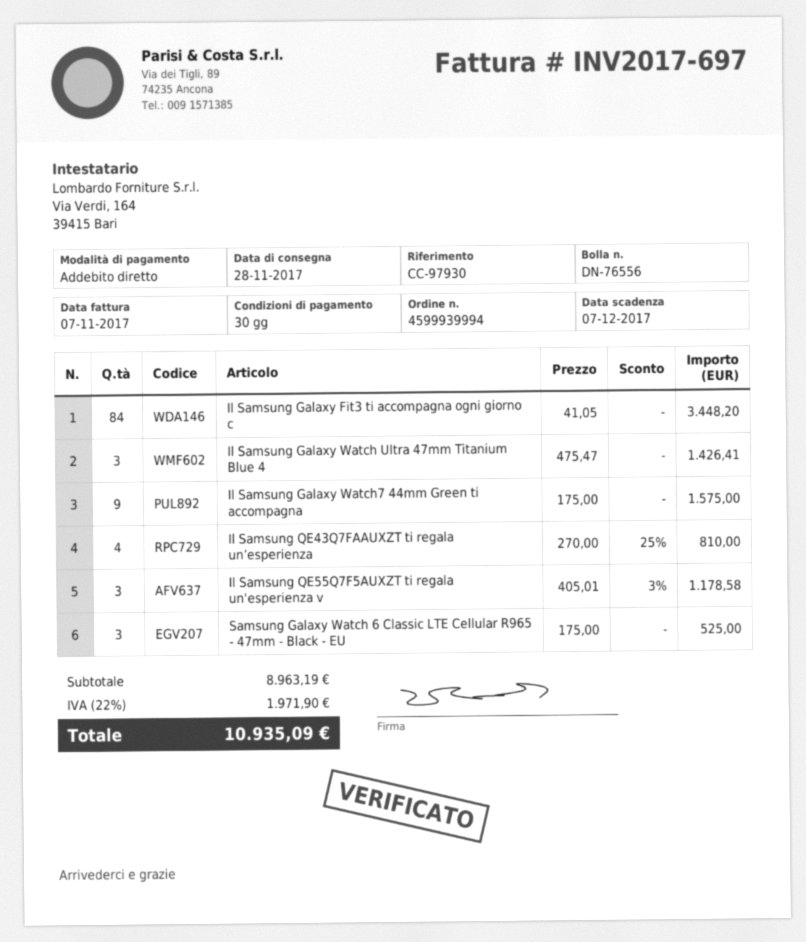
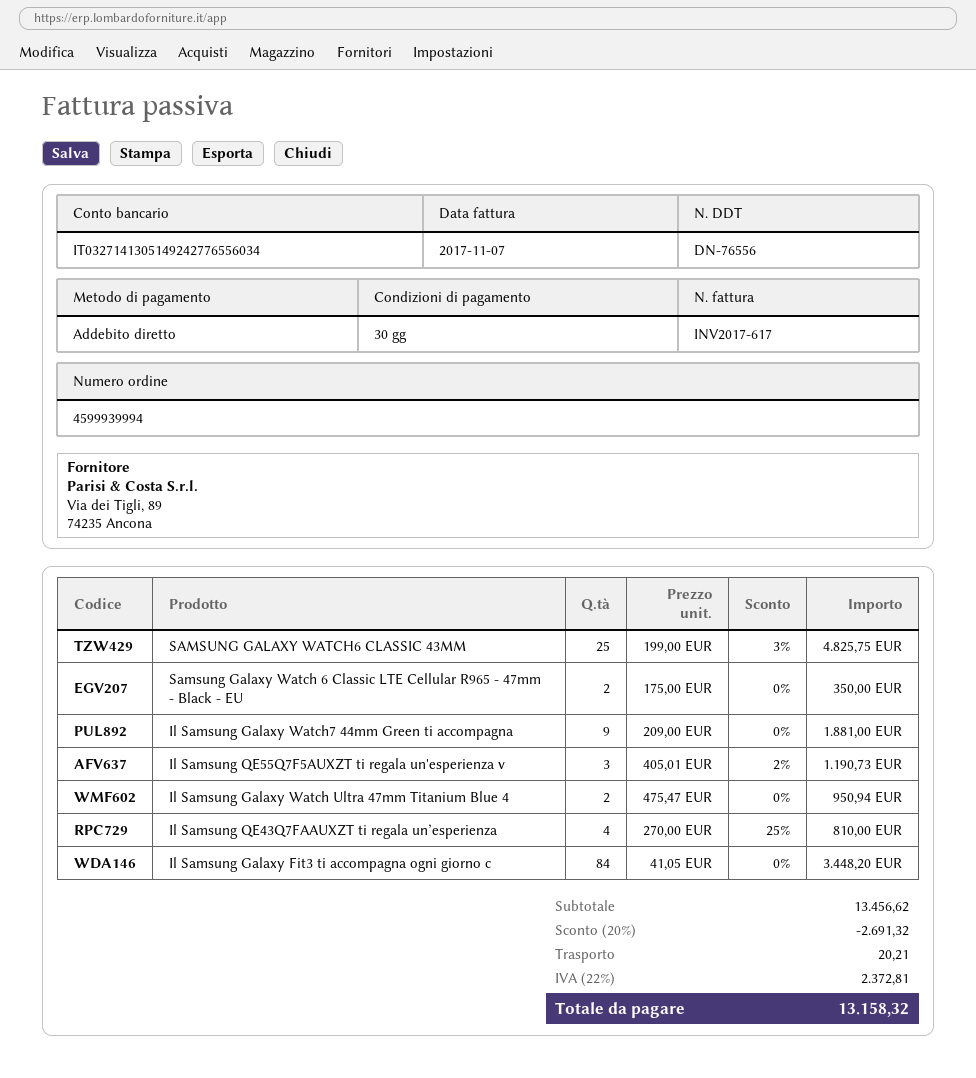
invoice number: INV2017-697 -> INV2017-617
Il Samsung Galaxy Watch Ultra 47mm Titanium Blue 4: 3 x 475.47 = 1426.41 -> 2 x 475.47 = 950.94
Il Samsung Galaxy Watch7 44mm Green ti accompagna: 9 x 175.00 = 1575.00 -> 9 x 209.00 = 1881.00
Il Samsung QE55Q7F5AUXZT ti regala un'esperienza v: 3 x 405.01 - 3% = 1178.58 -> 3 x 405.01 - 2% = 1190.73
Samsung Galaxy Watch 6 Classic LTE Cellular R965 - 47mm - Black - EU: 3 x 175.00 = 525.00 -> 2 x 175.00 = 350.00
SAMSUNG GALAXY WATCH6 CLASSIC 43MM: none -> 25 x 199.00 - 3% = 4825.75
subtotal: 8963.19 -> 13456.62
discount: none -> 20% = 2691.32
shipping: none -> 20.21
tax: 22% = 1971.90 -> 22% = 2372.81
total: 10935.09 -> 13158.32

